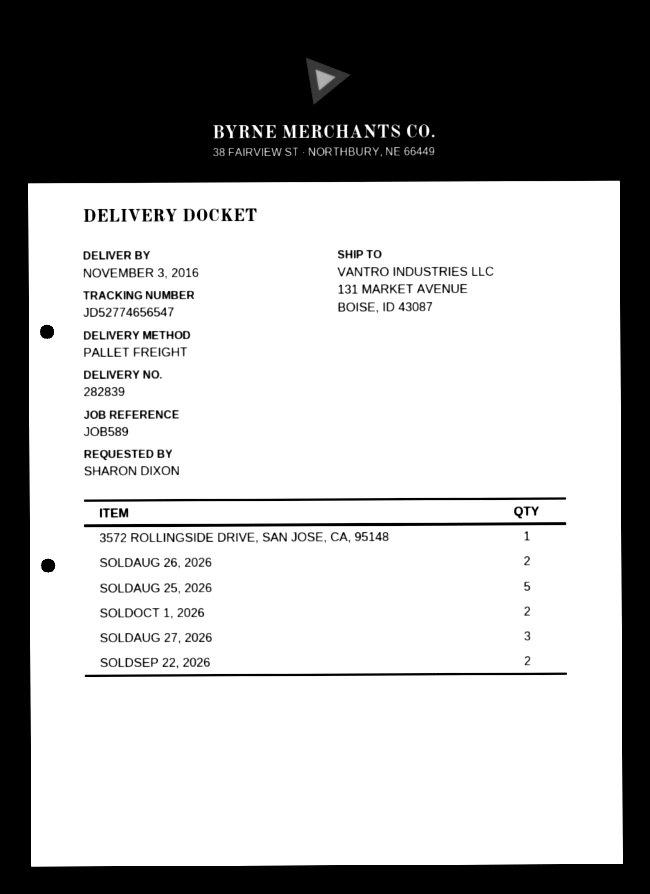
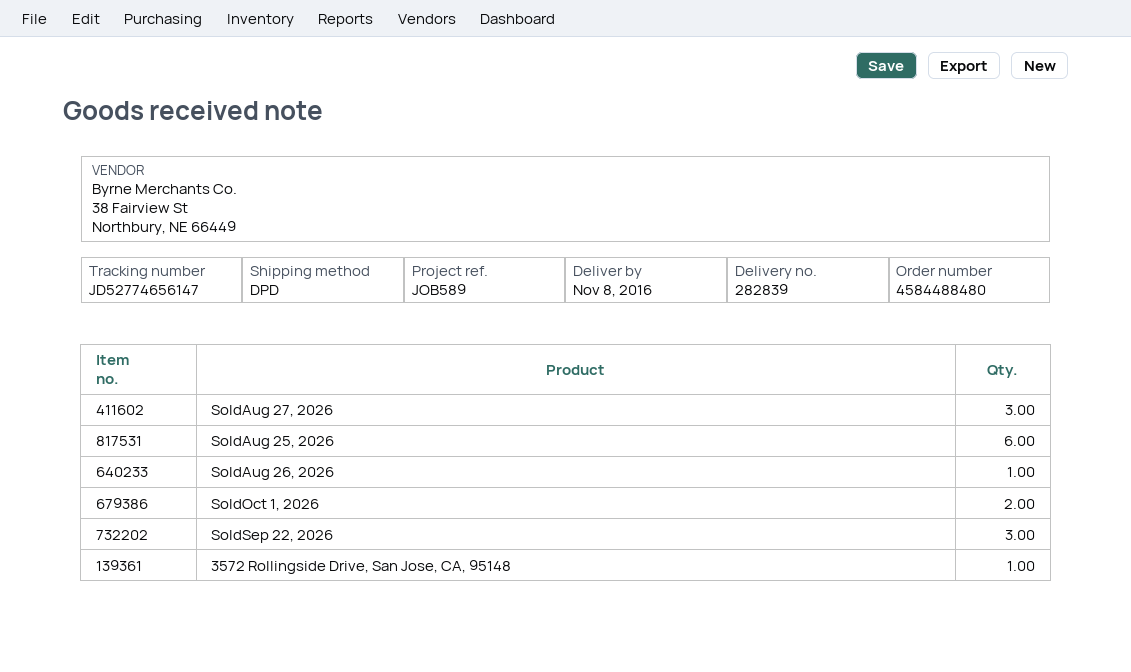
delivery date: 2016-11-03 -> 2016-11-08
shipping method: pallet freight -> DPD
tracking number: JD52774656547 -> JD52774656147
SOLDAUG 26, 2026: 2 -> 1
SOLDAUG 25, 2026: 5 -> 6
SOLDSEP 22, 2026: 2 -> 3

